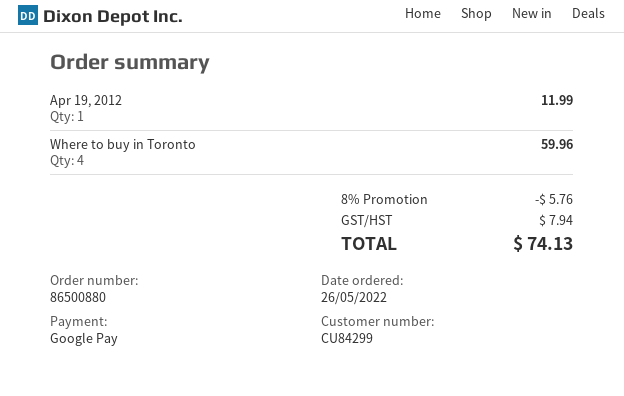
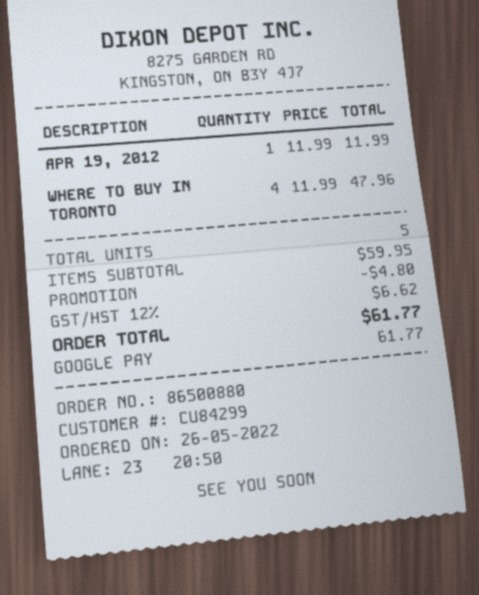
Where to buy in Toronto: 4 for 59.96 -> 4 for 47.96
discount: 5.76 -> 4.80
tax: 7.94 -> 6.62
total: 74.13 -> 61.77

